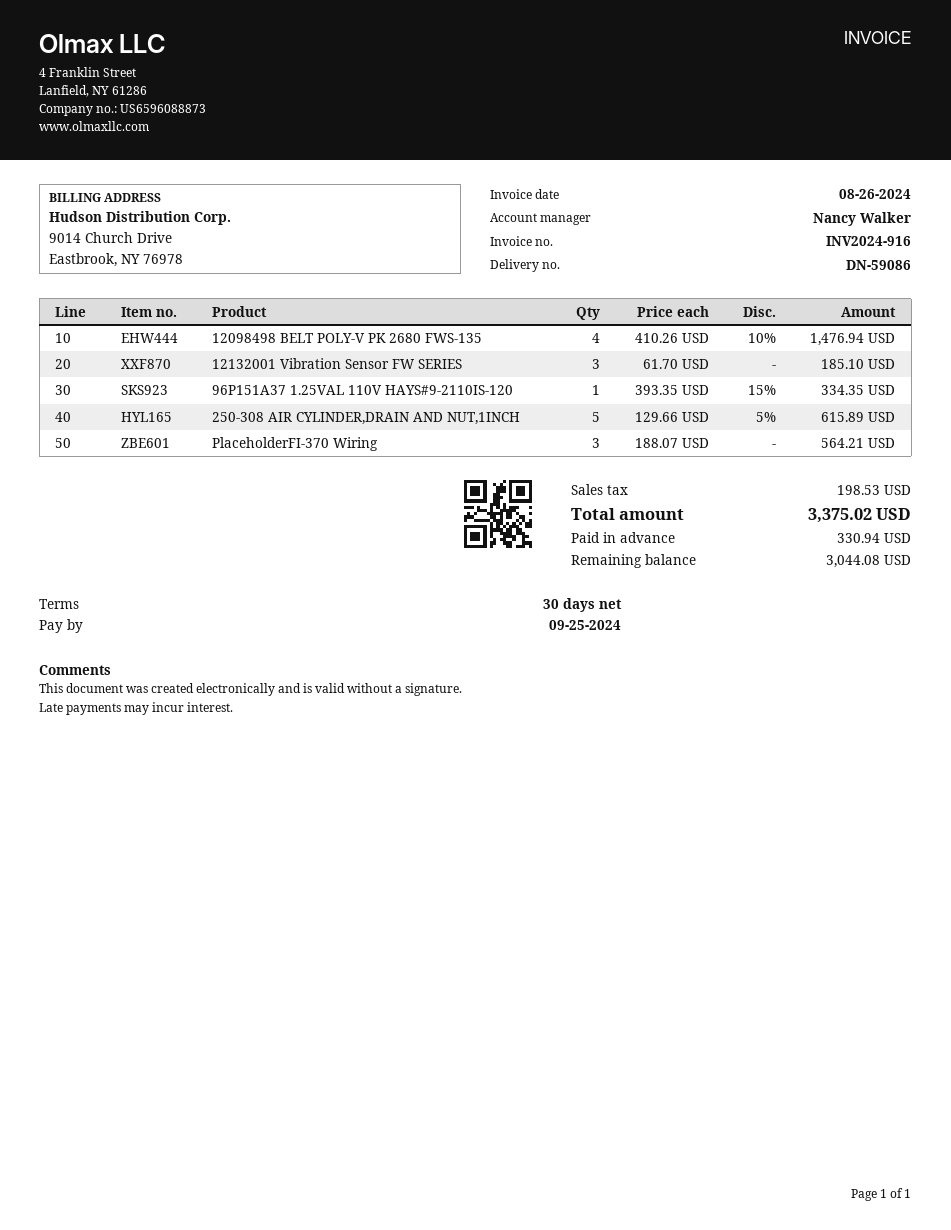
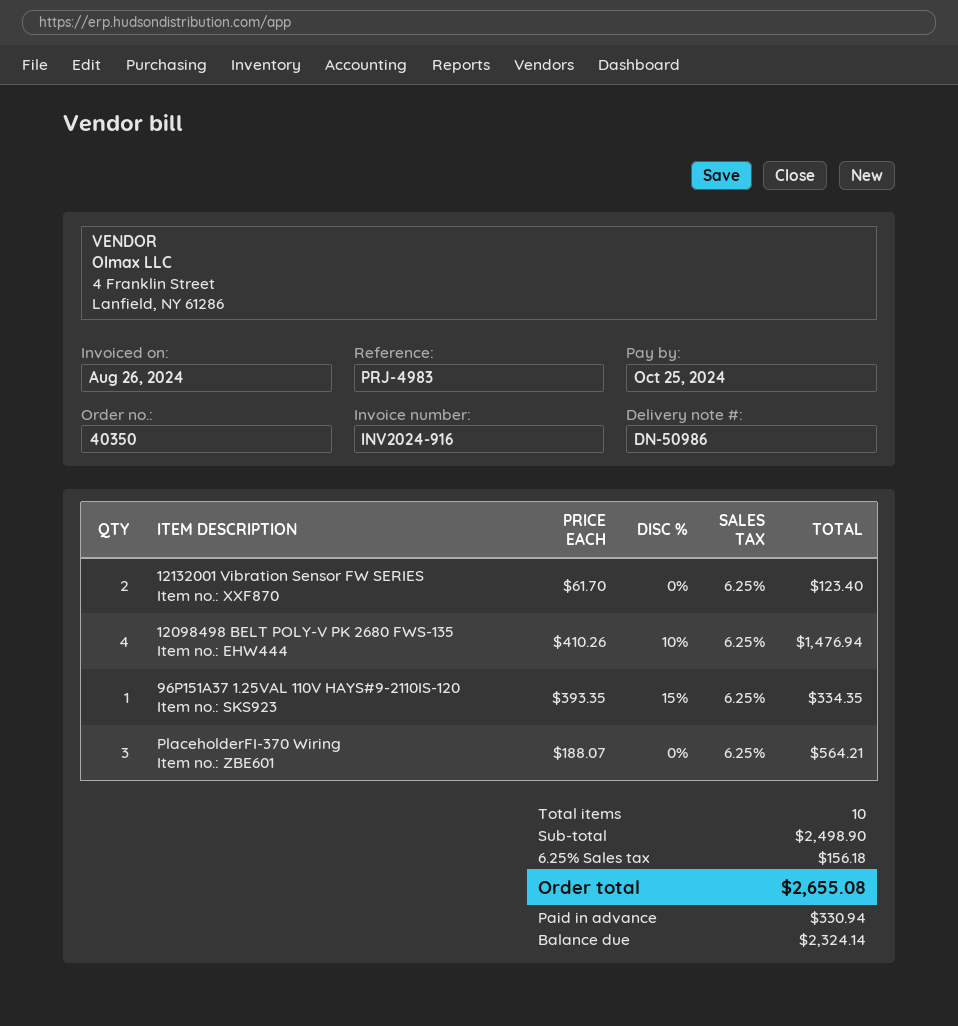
delivery note number: DN-59086 -> DN-50986
due date: 2024-09-25 -> 2024-10-25
12132001 Vibration Sensor FW SERIES: 3 x 61.70 = 185.10 -> 2 x 61.70 = 123.40
250-308 AIR CYLINDER,DRAIN AND NUT,1INCH: 5 x 129.66 - 5% = 615.89 -> none
tax: 198.53 -> 156.18
total: 3375.02 -> 2655.08
balance: 3044.08 -> 2324.14

